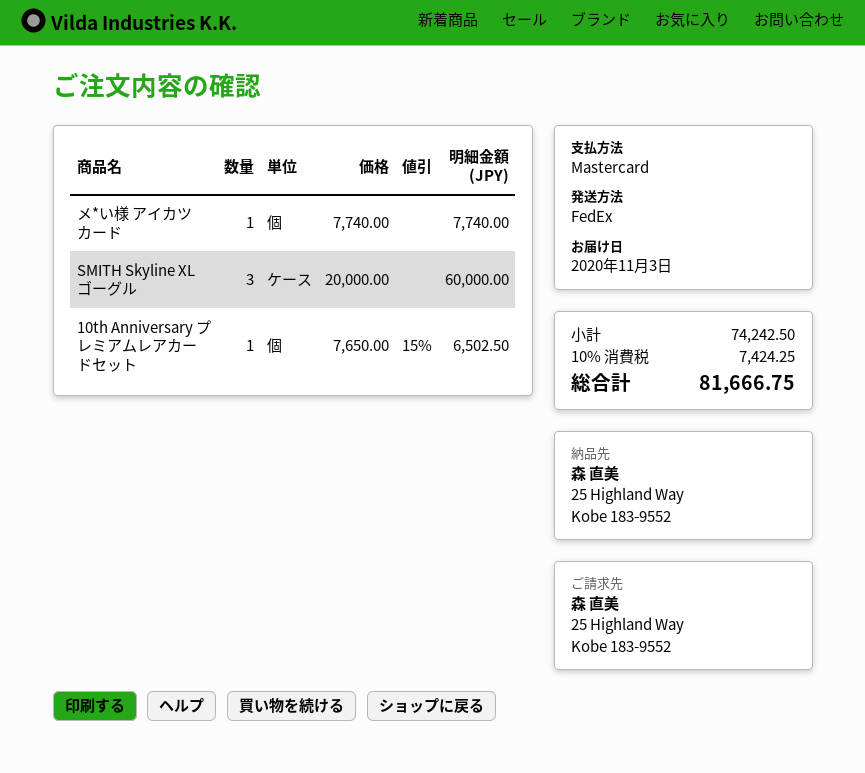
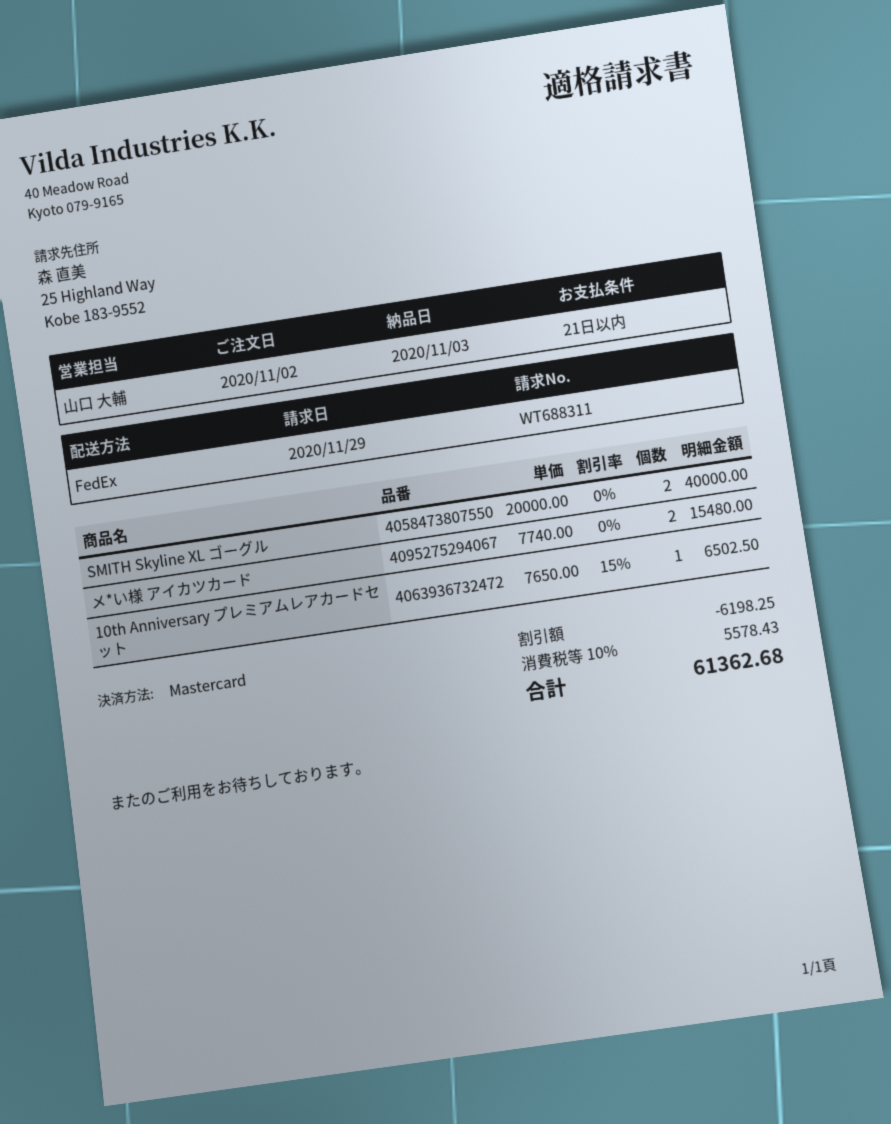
メ*い様 アイカツカード: 1 x 7740.00 = 7740.00 -> 2 x 7740.00 = 15480.00
SMITH Skyline XL ゴーグル: 3 x 20000.00 = 60000.00 -> 2 x 20000.00 = 40000.00
discount: none -> 6198.25
tax: 10% = 7424.25 -> 10% = 5578.43
total: 81666.75 -> 61362.68

